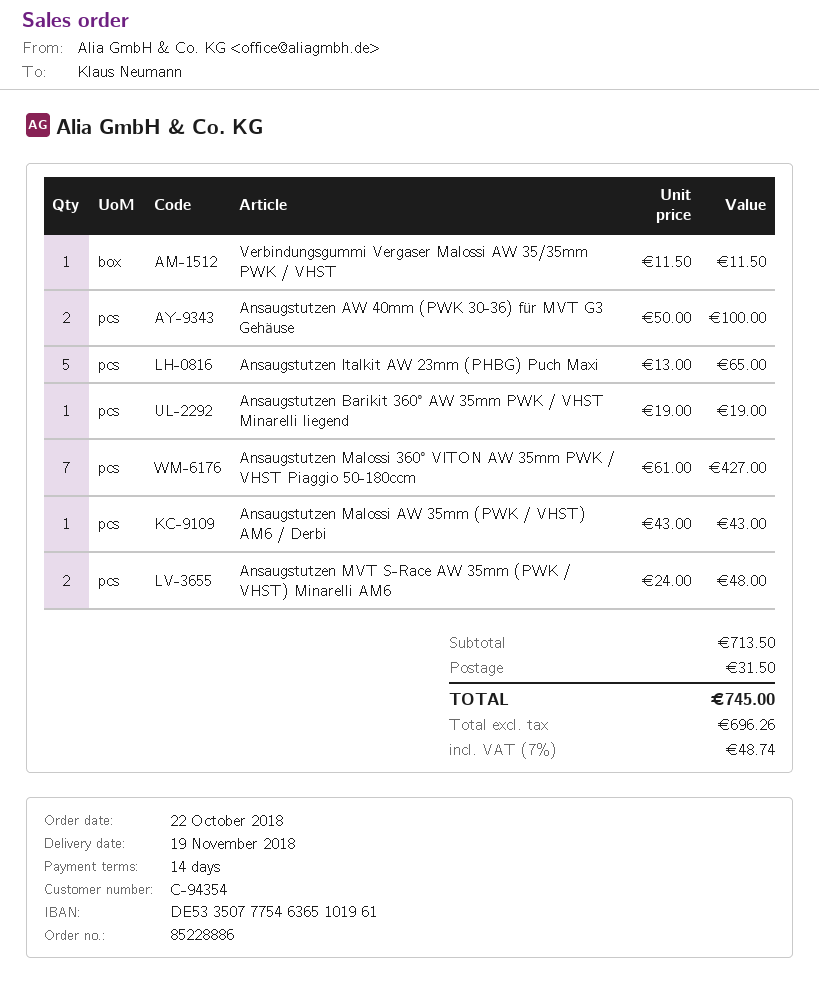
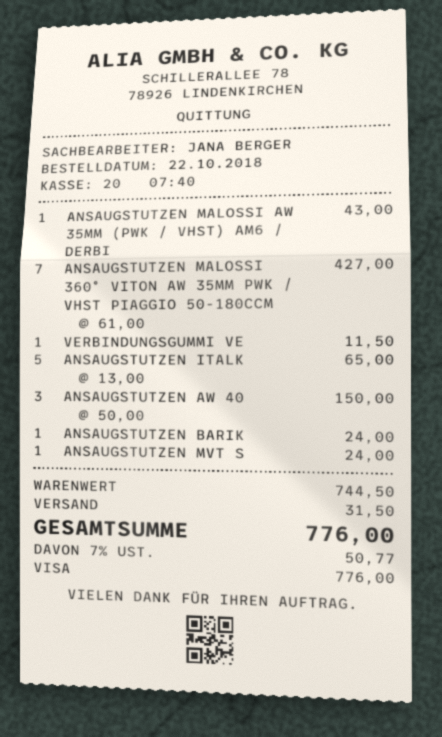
Ansaugstutzen AW 40mm (PWK 30-36) für MVT G3 Gehäuse: 2 x 50.00 = 100.00 -> 3 x 50.00 = 150.00
Ansaugstutzen Barikit 360° AW 35mm PWK / VHST Minarelli liegend: 1 x 19.00 = 19.00 -> 1 x 24.00 = 24.00
Ansaugstutzen MVT S-Race AW 35mm (PWK / VHST) Minarelli AM6: 2 x 24.00 = 48.00 -> 1 x 24.00 = 24.00
subtotal: 713.50 -> 744.50
tax: 7% = 48.74 -> 7% = 50.77
total: 745.00 -> 776.00

